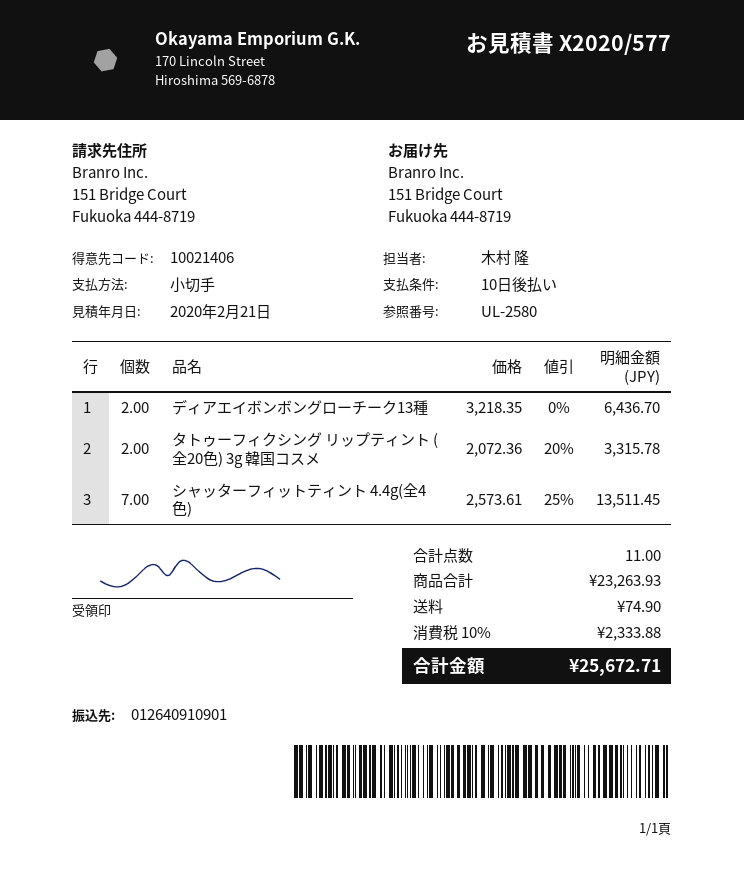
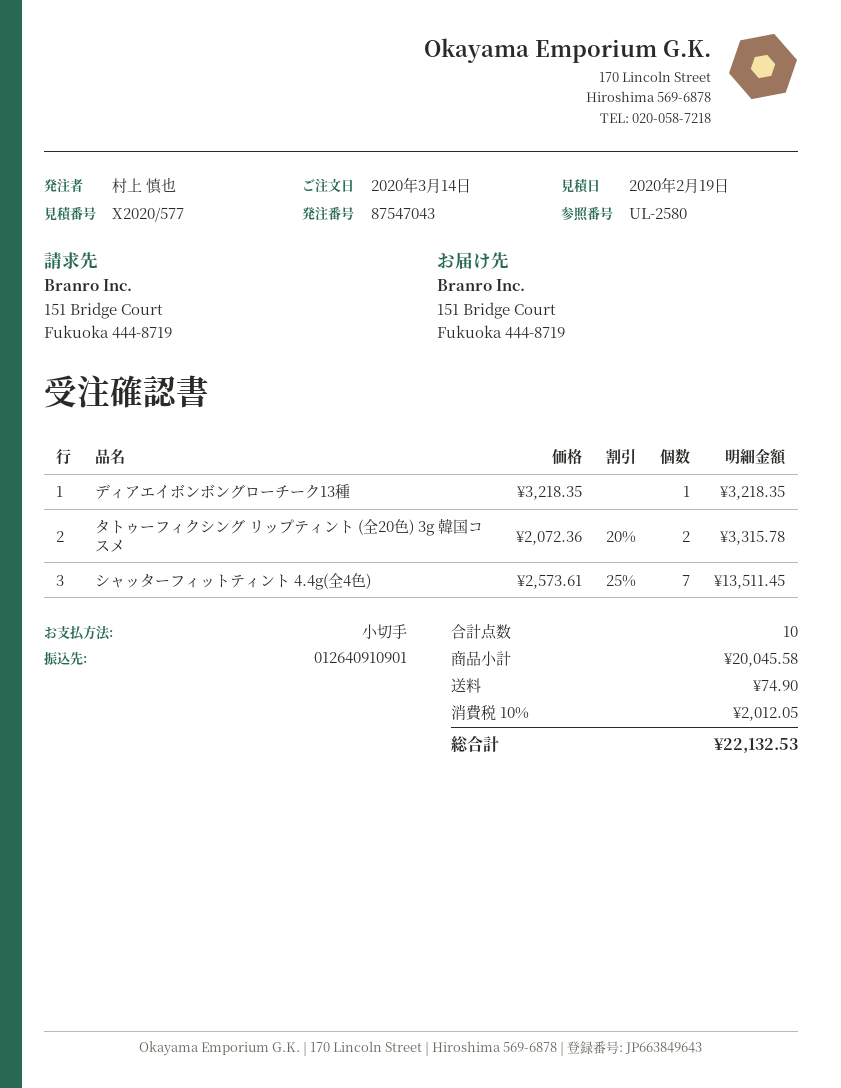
quote date: 2020-02-21 -> 2020-02-19
ディアエイボンボングローチーク13種: 2 x 3218.35 = 6436.70 -> 1 x 3218.35 = 3218.35
total quantity: 11 -> 10
subtotal: 23263.93 -> 20045.58
tax: 10% = 2333.88 -> 10% = 2012.05
total: 25672.71 -> 22132.53

